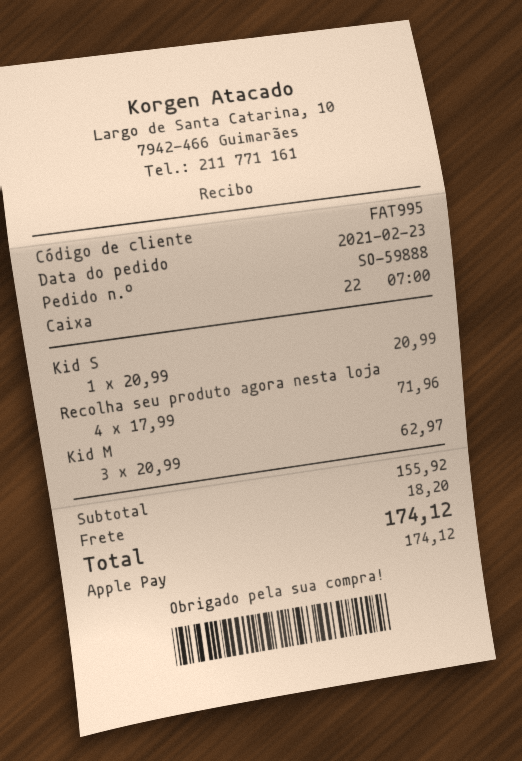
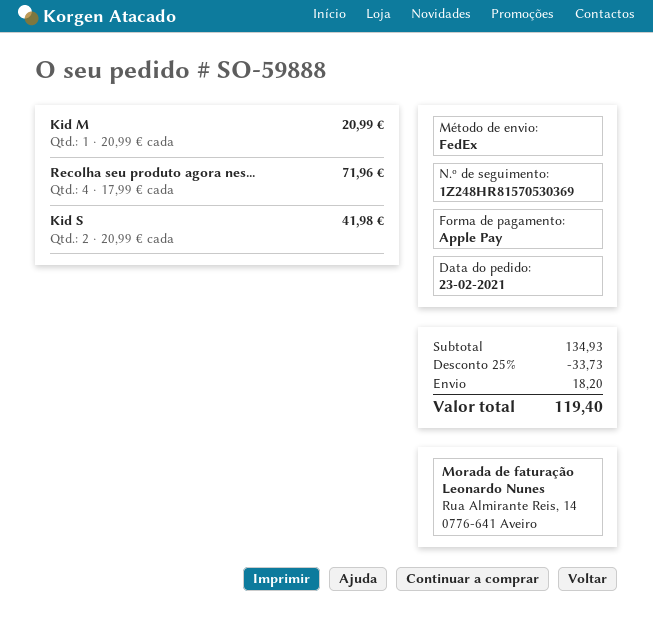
Kid S: 1 x 20.99 = 20.99 -> 2 x 20.99 = 41.98
Kid M: 3 x 20.99 = 62.97 -> 1 x 20.99 = 20.99
subtotal: 155.92 -> 134.93
discount: none -> 25% = 33.73
total: 174.12 -> 119.40

